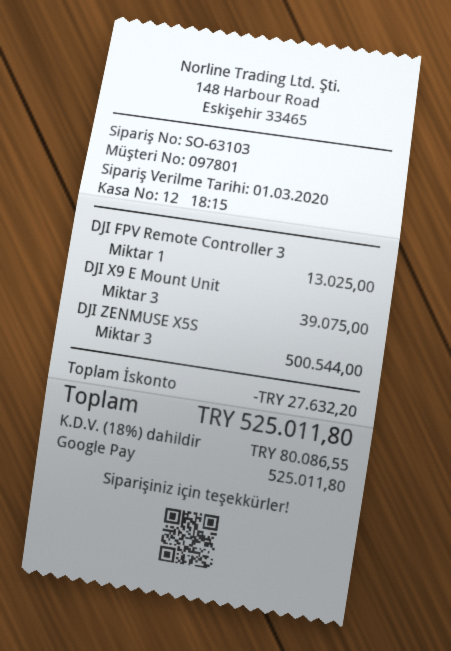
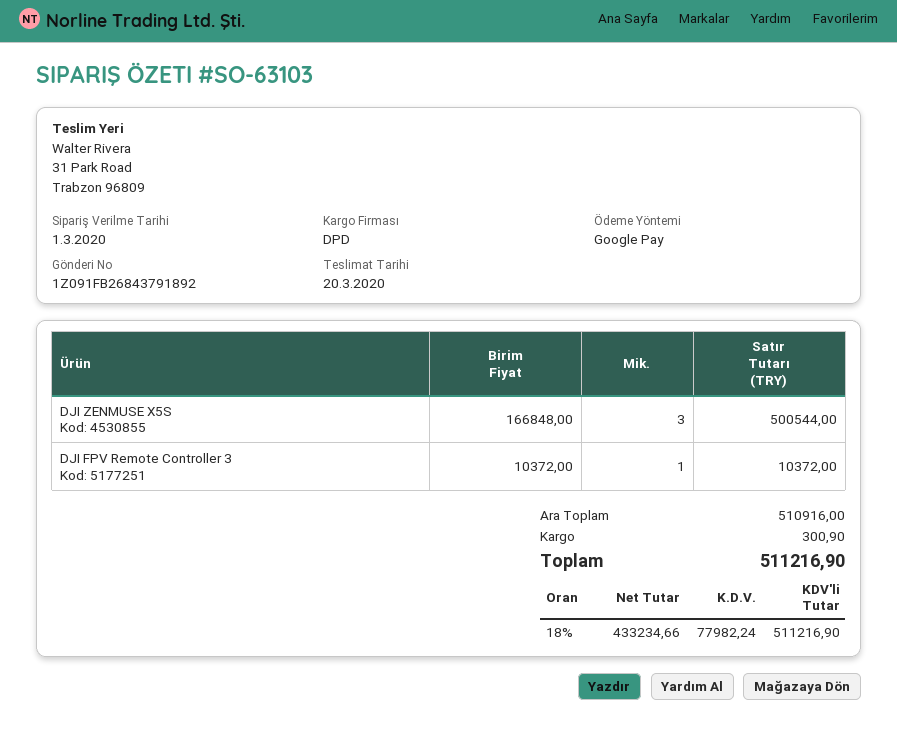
DJI FPV Remote Controller 3: 1 for 13025.00 -> 1 for 10372.00
DJI X9 E Mount Unit: 3 for 39075.00 -> none
discount: 27632.20 -> none
shipping: none -> 300.90
tax: 18% = 80086.55 -> 18% = 77982.24
total: 525011.80 -> 511216.90

